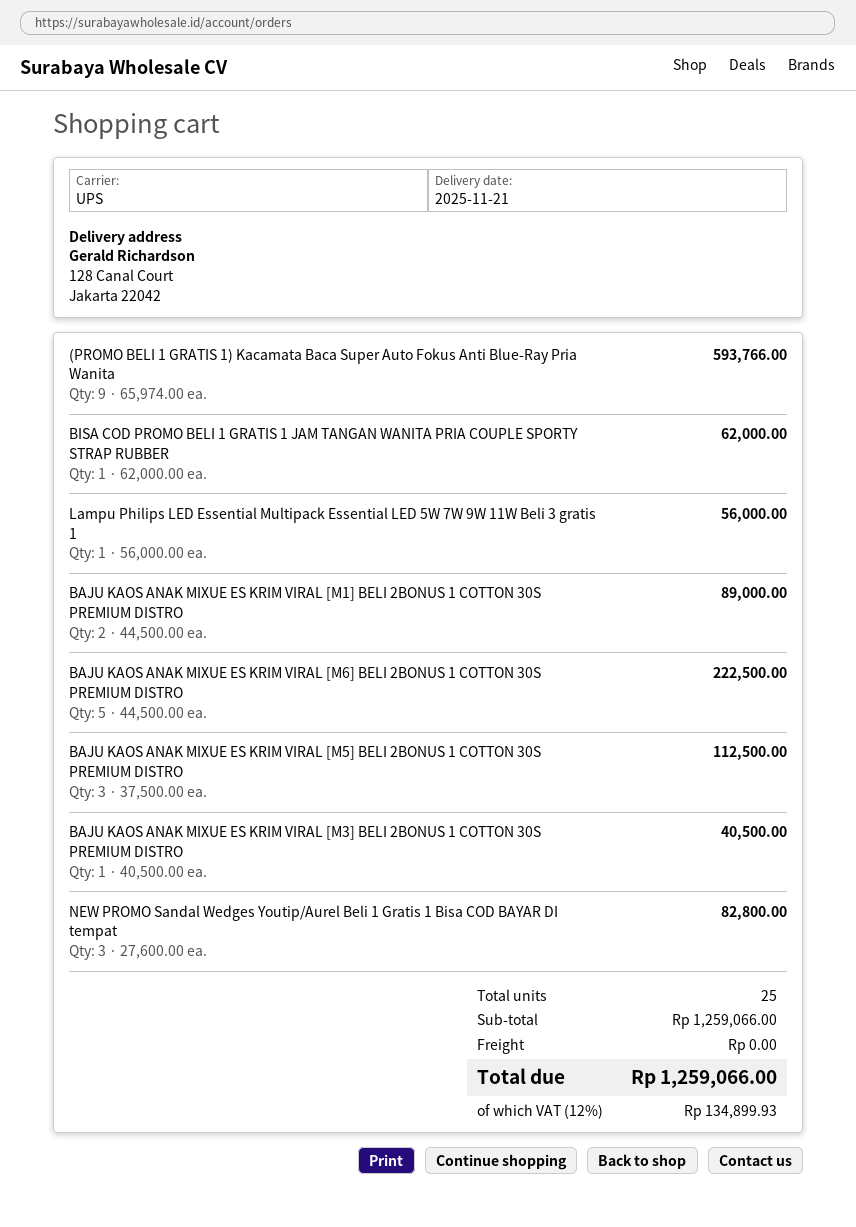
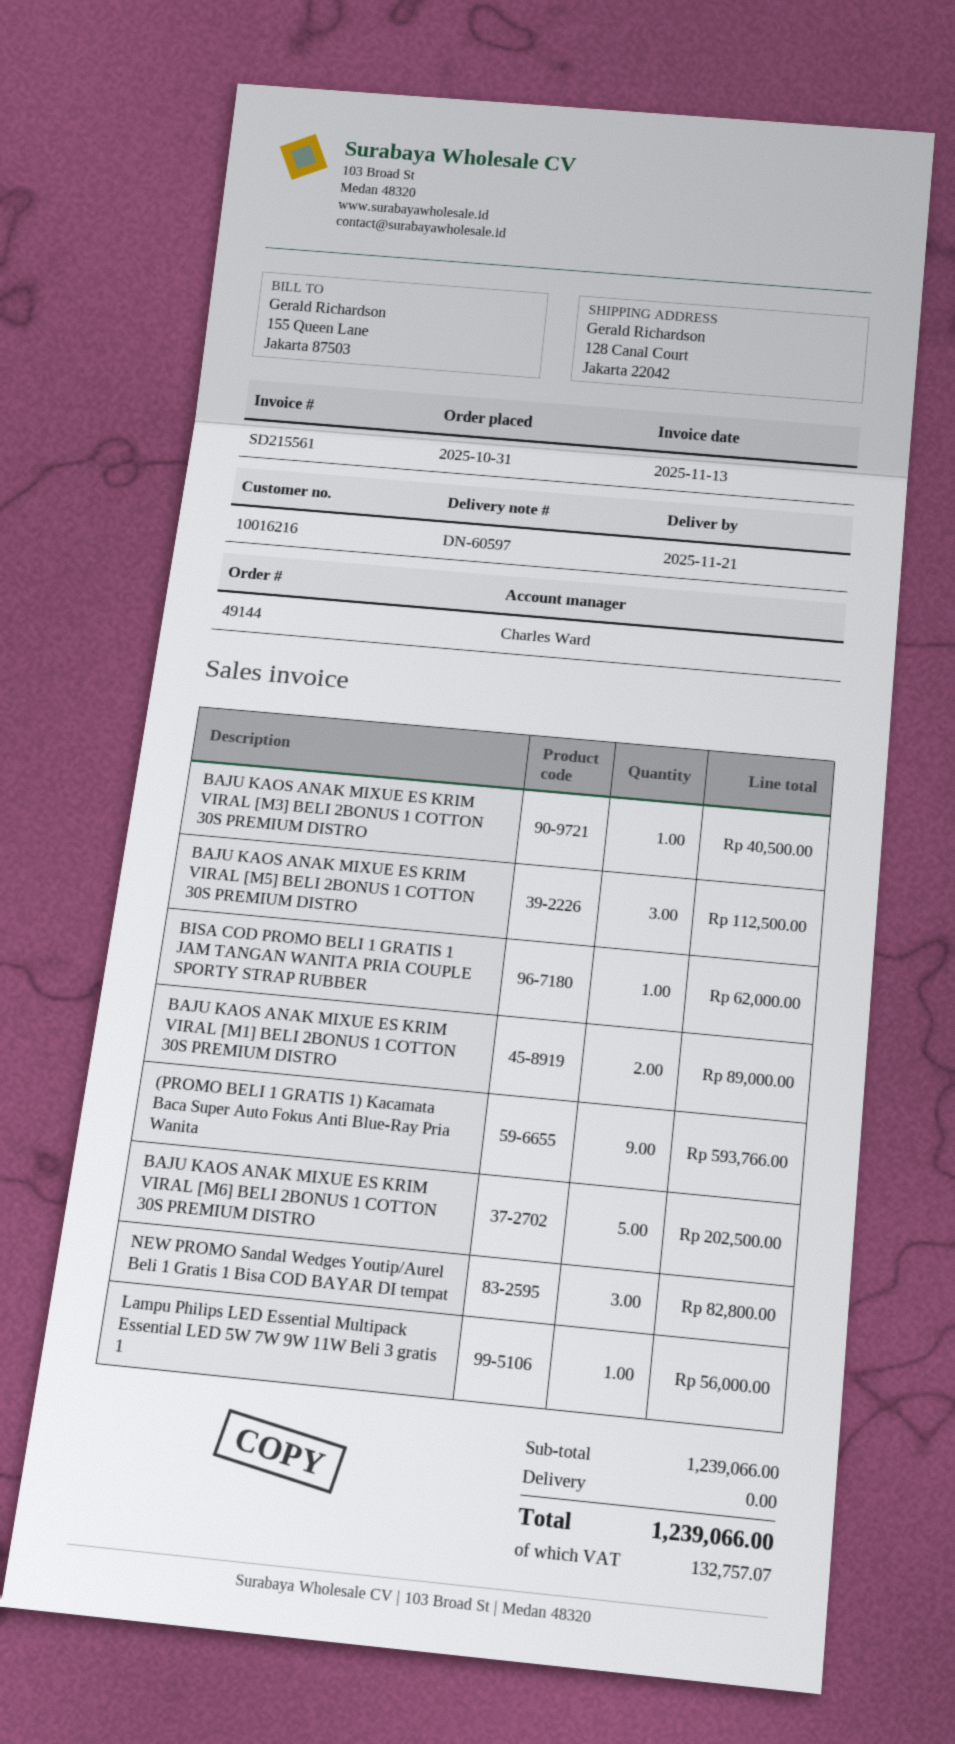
BAJU KAOS ANAK MIXUE ES KRIM VIRAL [M6] BELI 2BONUS 1 COTTON 30S PREMIUM DISTRO: 5 for 222500.00 -> 5 for 202500.00
subtotal: 1259066.00 -> 1239066.00
tax: 134899.93 -> 132757.07
total: 1259066.00 -> 1239066.00

